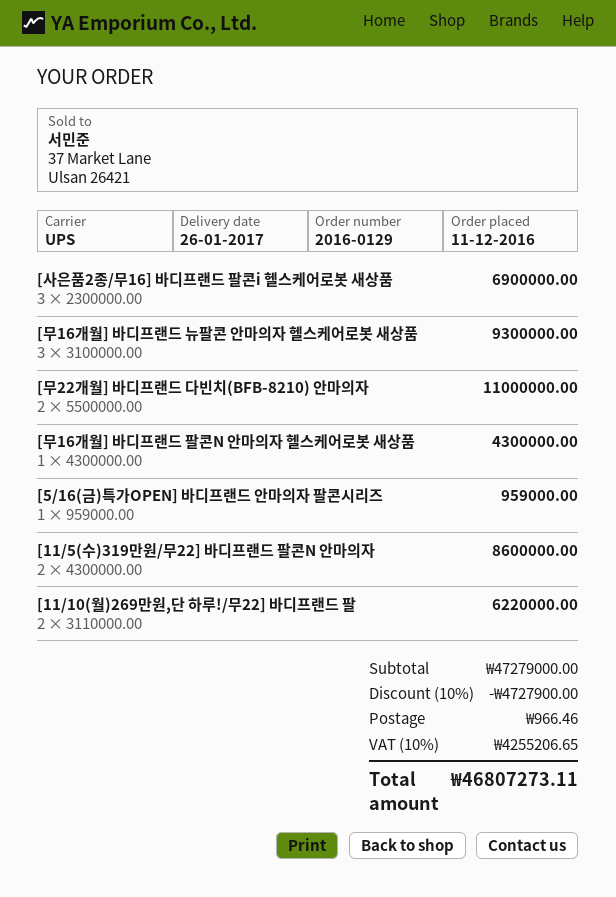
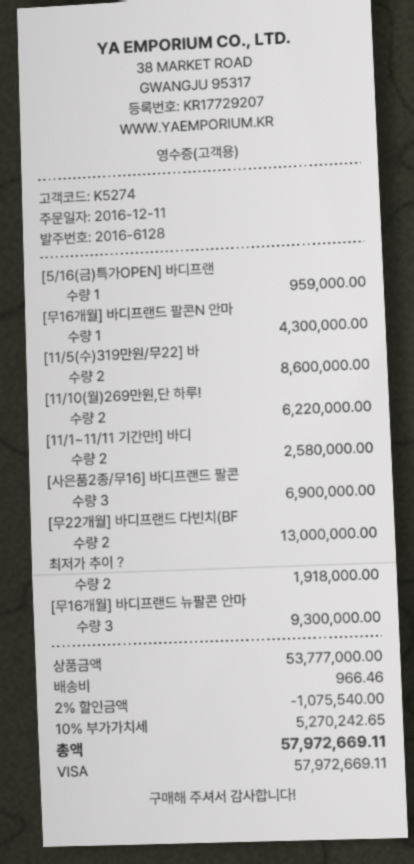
order number: 2016-0129 -> 2016-6128
[무22개월] 바디프랜드 다빈치(BFB-8210) 안마의자: 2 for 11000000.00 -> 2 for 13000000.00
[11/1~11/11 기간만!] 바디: none -> 2 for 2580000.00
최저가 추이 ?: none -> 2 for 1918000.00
subtotal: 47279000.00 -> 53777000.00
discount: 10% = 4727900.00 -> 2% = 1075540.00
tax: 10% = 4255206.65 -> 10% = 5270242.65
total: 46807273.11 -> 57972669.11

